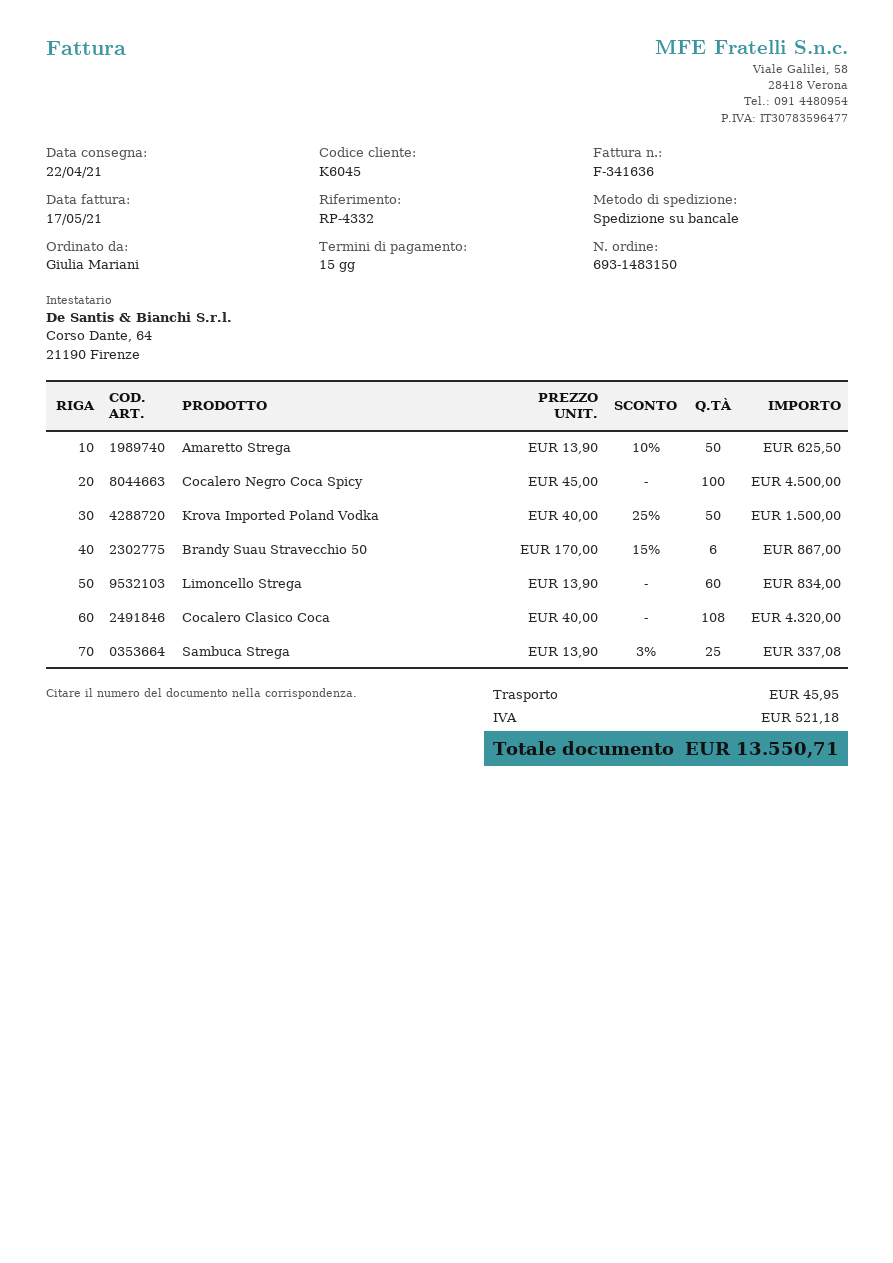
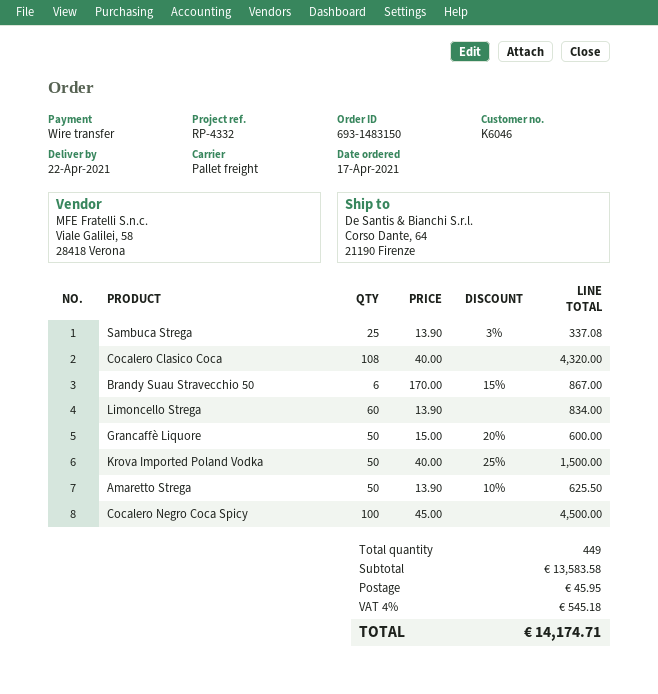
customer number: K6045 -> K6046
Grancaffè Liquore: none -> 50 x 15.00 - 20% = 600.00
tax: 521.18 -> 545.18
total: 13550.71 -> 14174.71

